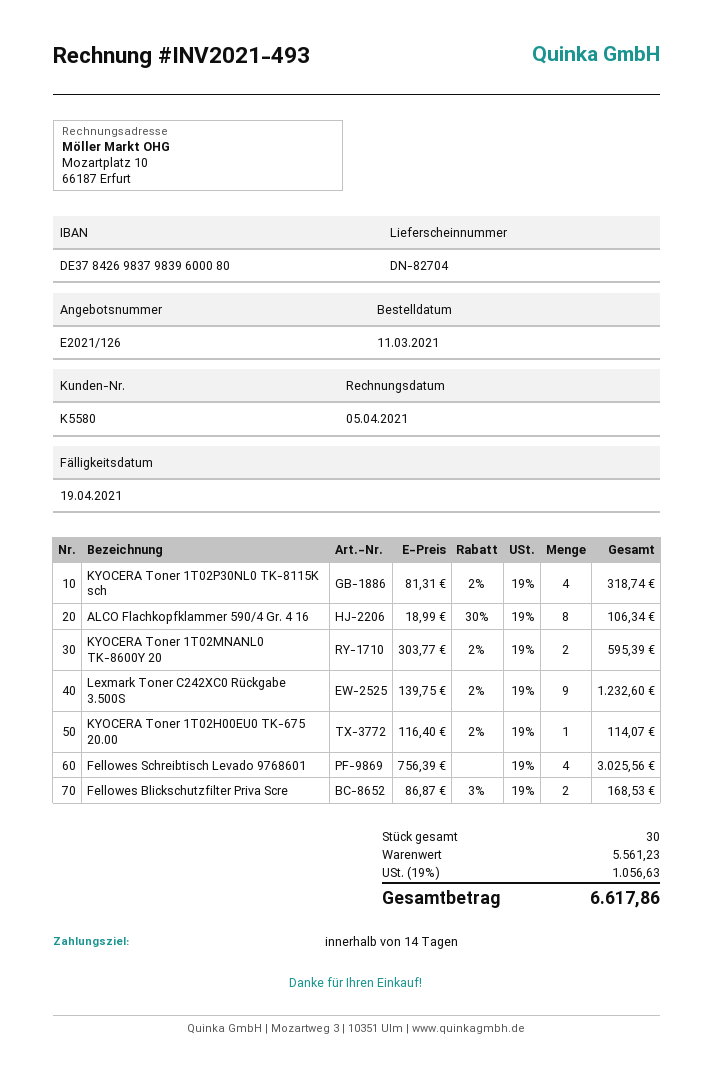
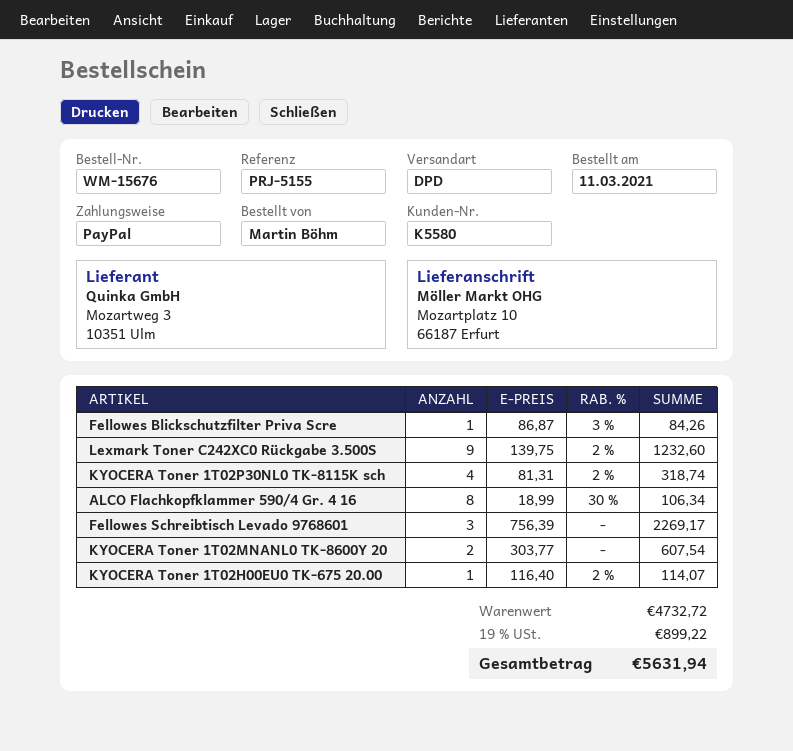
KYOCERA Toner 1T02MNANL0 TK-8600Y 20: 2 x 303.77 - 2% = 595.39 -> 2 x 303.77 = 607.54
Fellowes Schreibtisch Levado 9768601: 4 x 756.39 = 3025.56 -> 3 x 756.39 = 2269.17
Fellowes Blickschutzfilter Priva Scre: 2 x 86.87 - 3% = 168.53 -> 1 x 86.87 - 3% = 84.26
subtotal: 5561.23 -> 4732.72
tax: 19% = 1056.63 -> 19% = 899.22
total: 6617.86 -> 5631.94

